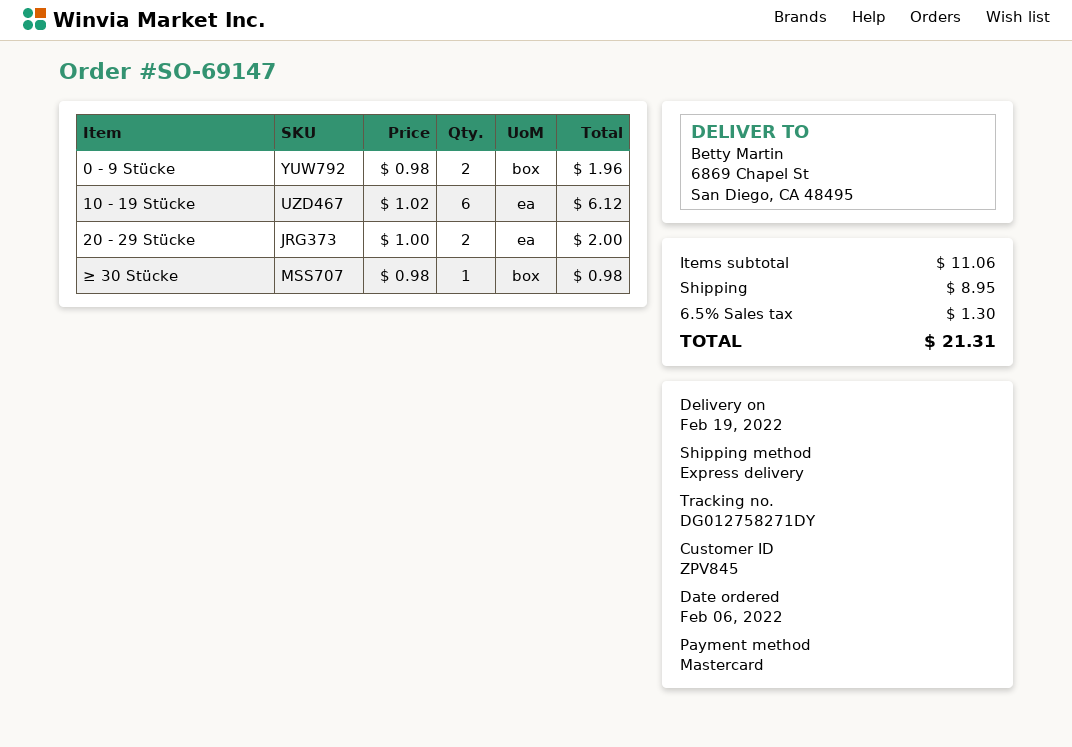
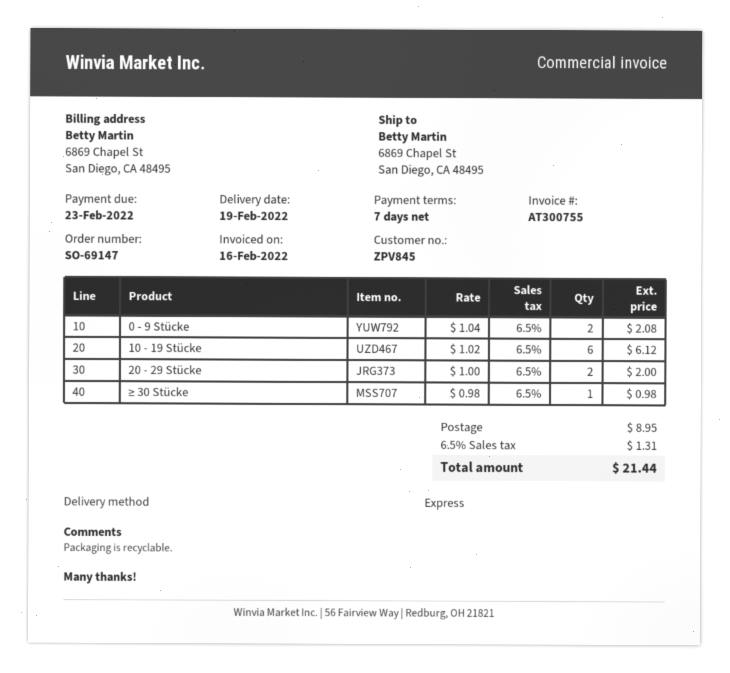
0 - 9 Stücke: 2 x 0.98 = 1.96 -> 2 x 1.04 = 2.08
tax: 6.5% = 1.30 -> 6.5% = 1.31
total: 21.31 -> 21.44

